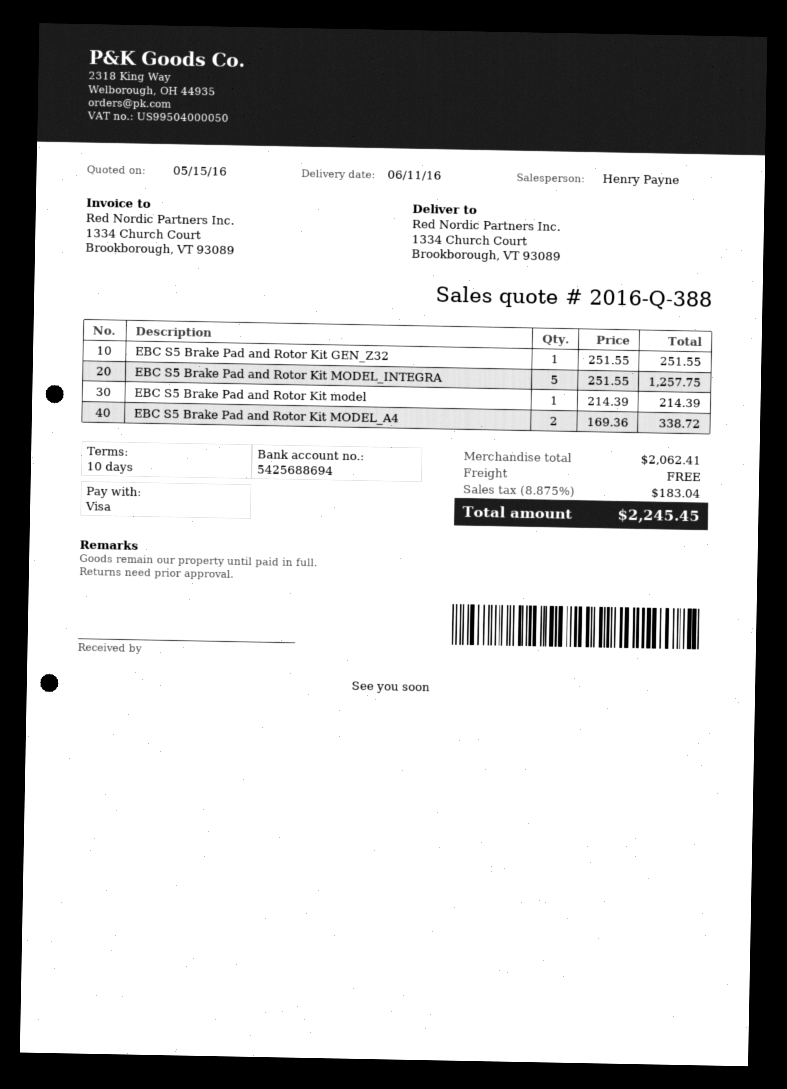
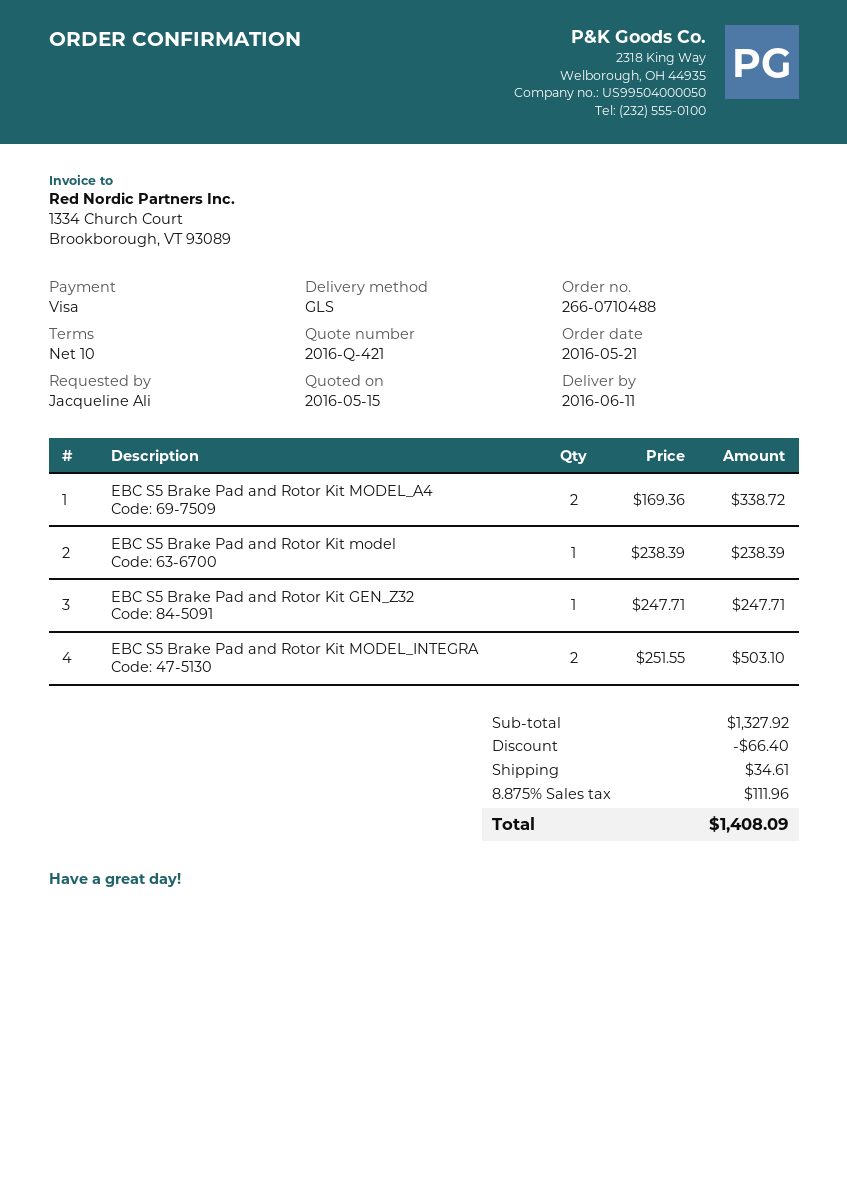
quote number: 2016-Q-388 -> 2016-Q-421
EBC S5 Brake Pad and Rotor Kit GEN_Z32: 1 x 251.55 = 251.55 -> 1 x 247.71 = 247.71
EBC S5 Brake Pad and Rotor Kit MODEL_INTEGRA: 5 x 251.55 = 1257.75 -> 2 x 251.55 = 503.10
EBC S5 Brake Pad and Rotor Kit model: 1 x 214.39 = 214.39 -> 1 x 238.39 = 238.39
subtotal: 2062.41 -> 1327.92
discount: none -> 66.40
shipping: 0.00 -> 34.61
tax: 8.875% = 183.04 -> 8.875% = 111.96
total: 2245.45 -> 1408.09

